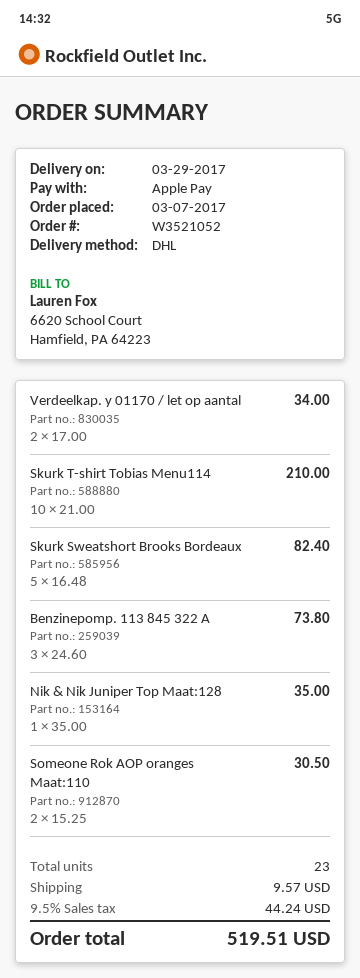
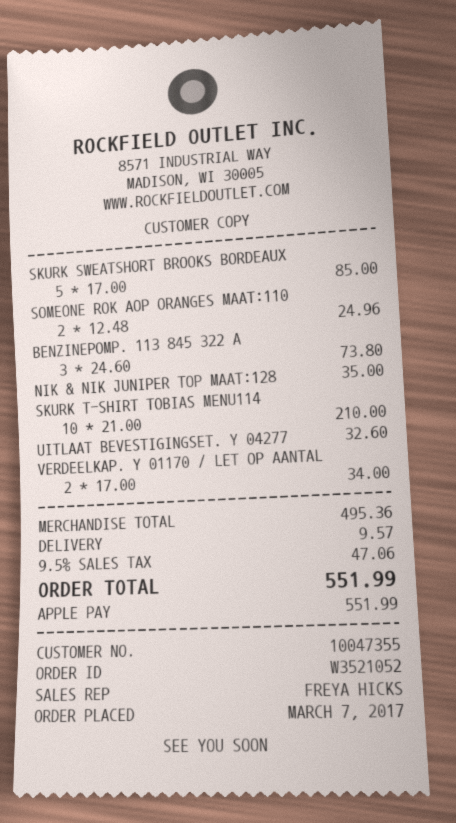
Skurk Sweatshort Brooks Bordeaux: 5 x 16.48 = 82.40 -> 5 x 17.00 = 85.00
Someone Rok AOP oranges Maat:110: 2 x 15.25 = 30.50 -> 2 x 12.48 = 24.96
UITLAAT BEVESTIGINGSET. Y 04277: none -> 1 x 32.60 = 32.60
tax: 9.5% = 44.24 -> 9.5% = 47.06
total: 519.51 -> 551.99

